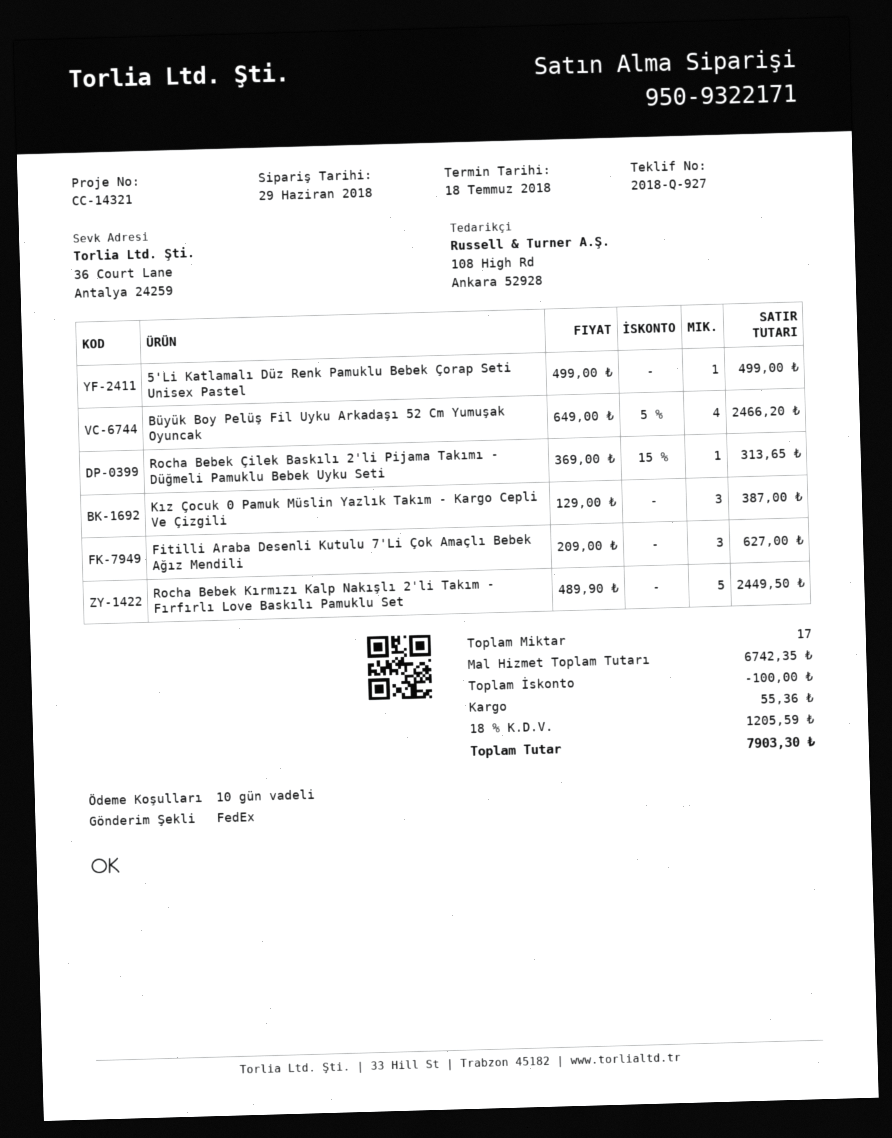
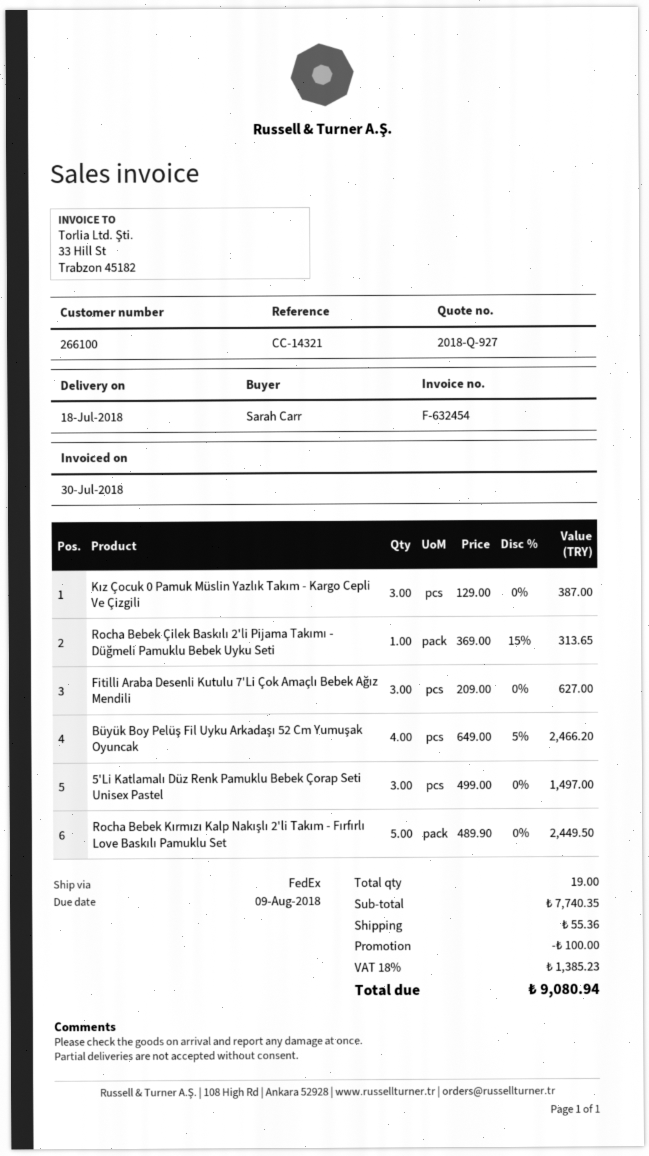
5'Li Katlamalı Düz Renk Pamuklu Bebek Çorap Seti Unisex Pastel: 1 x 499.00 = 499.00 -> 3 x 499.00 = 1497.00
total quantity: 17 -> 19
subtotal: 6742.35 -> 7740.35
tax: 18% = 1205.59 -> 18% = 1385.23
total: 7903.30 -> 9080.94

